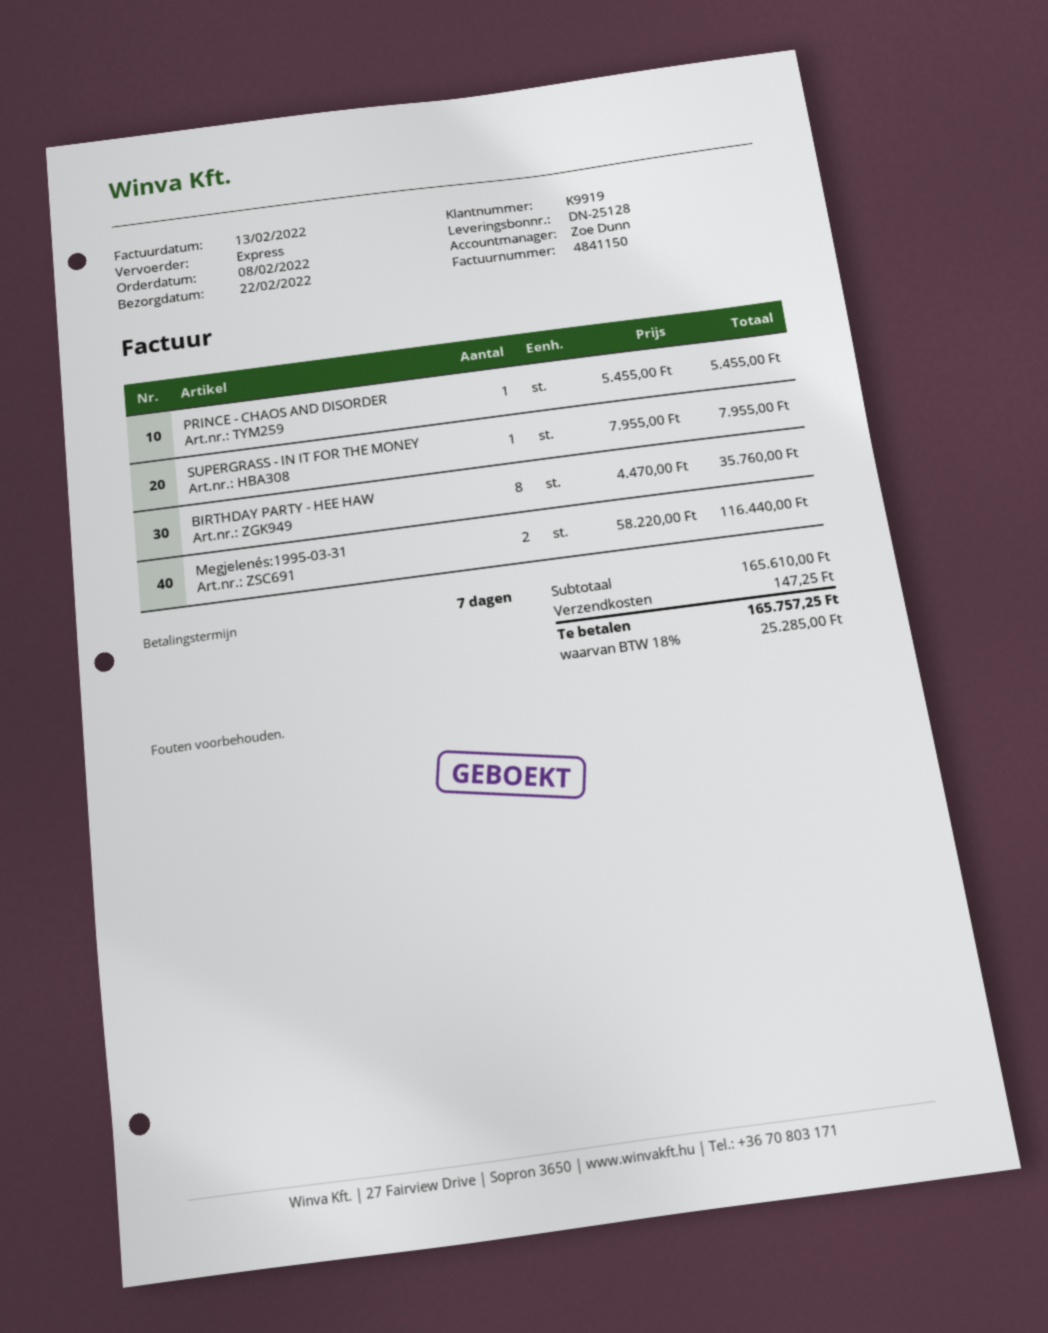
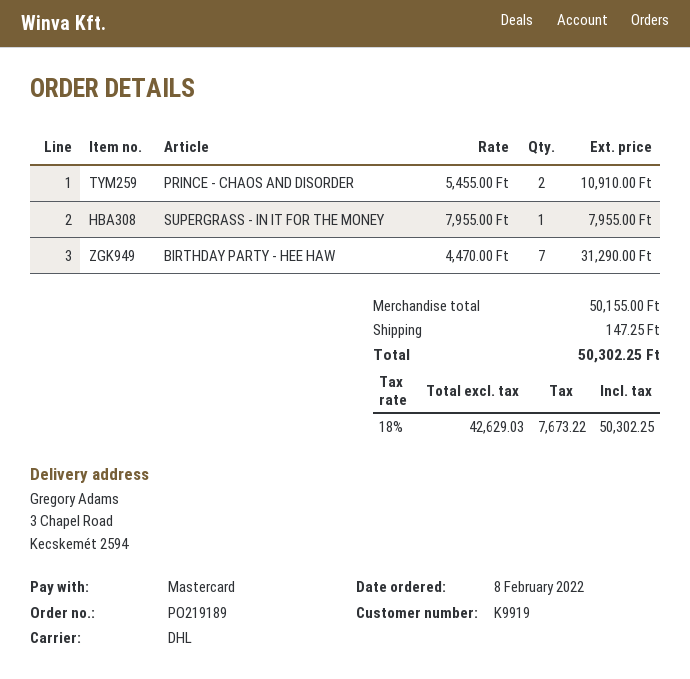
shipping method: express -> DHL
PRINCE - CHAOS AND DISORDER: 1 x 5455.00 = 5455.00 -> 2 x 5455.00 = 10910.00
BIRTHDAY PARTY - HEE HAW: 8 x 4470.00 = 35760.00 -> 7 x 4470.00 = 31290.00
Megjelenés:1995-03-31: 2 x 58220.00 = 116440.00 -> none
subtotal: 165610.00 -> 50155.00
tax: 18% = 25285.00 -> 18% = 7673.22
total: 165757.25 -> 50302.25

